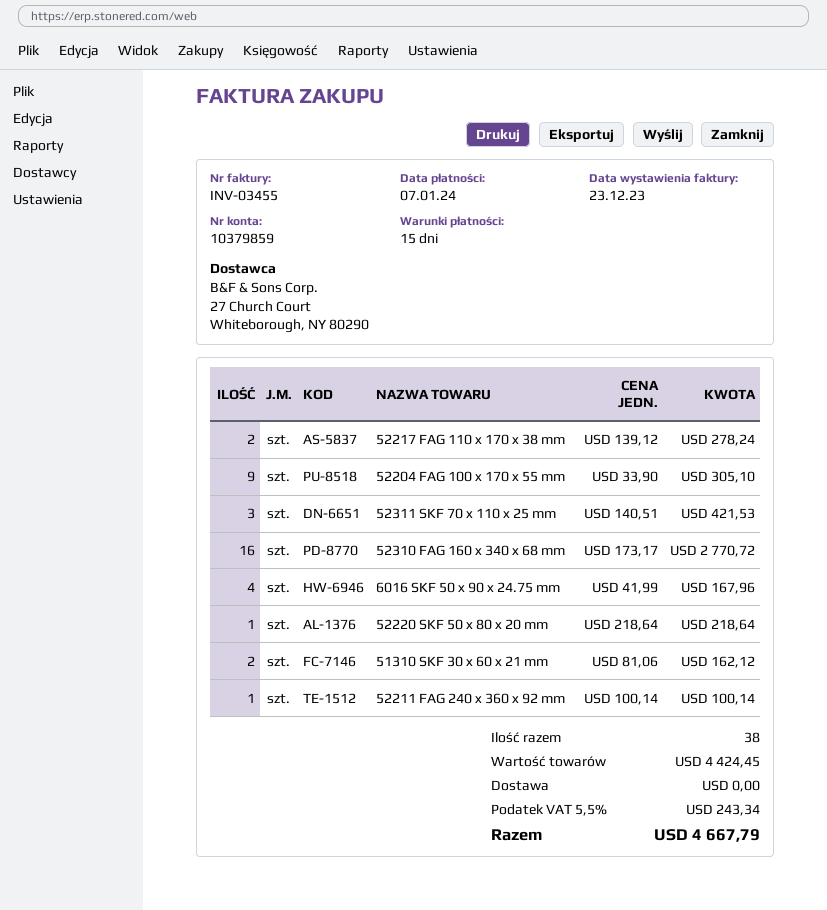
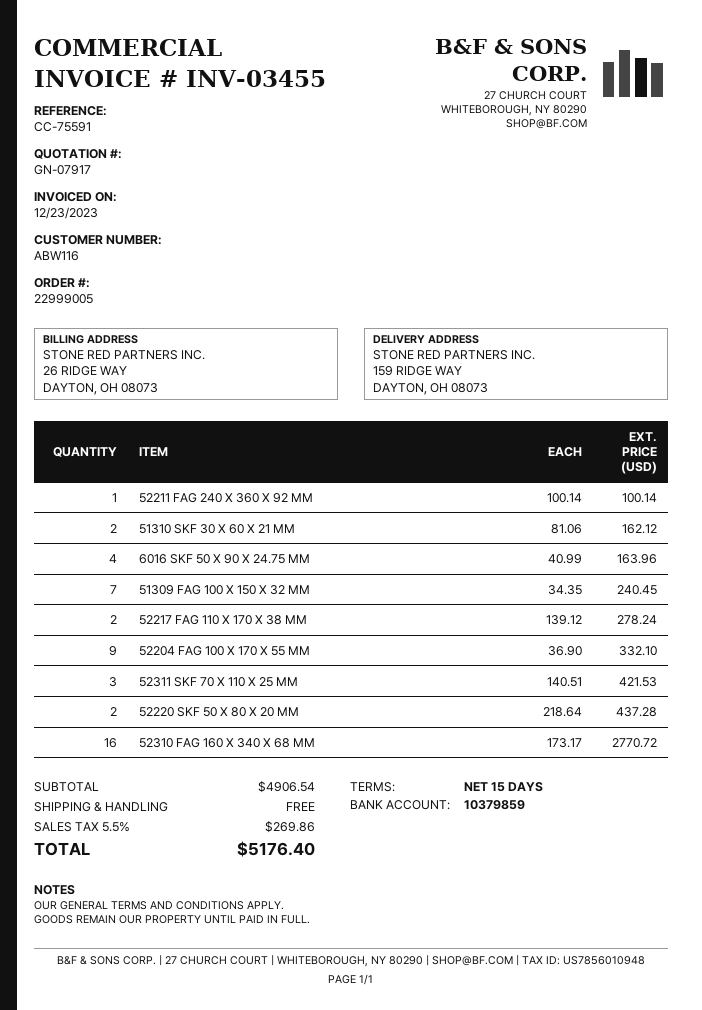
52204 FAG 100 x 170 x 55 mm: 9 x 33.90 = 305.10 -> 9 x 36.90 = 332.10
6016 SKF 50 x 90 x 24.75 mm: 4 x 41.99 = 167.96 -> 4 x 40.99 = 163.96
52220 SKF 50 x 80 x 20 mm: 1 x 218.64 = 218.64 -> 2 x 218.64 = 437.28
51309 FAG 100 X 150 X 32 MM: none -> 7 x 34.35 = 240.45
subtotal: 4424.45 -> 4906.54
tax: 5.5% = 243.34 -> 5.5% = 269.86
total: 4667.79 -> 5176.40

